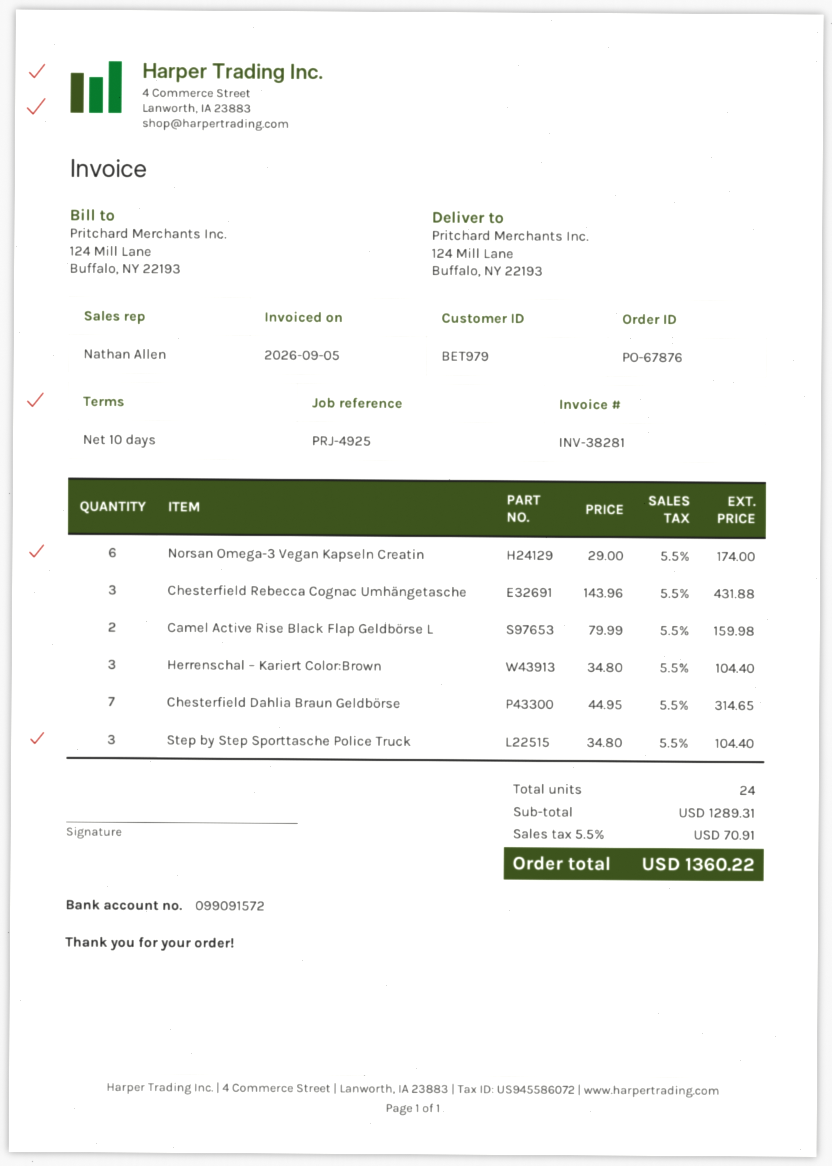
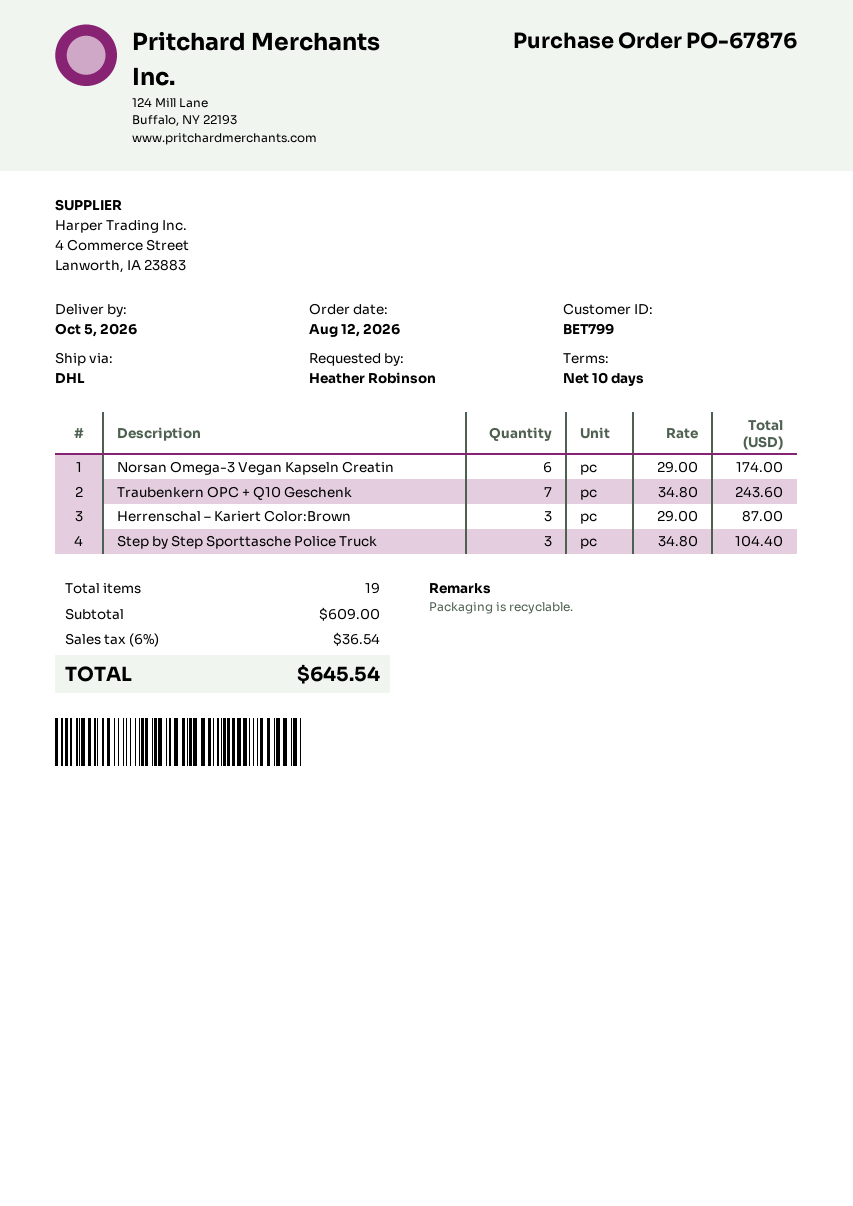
customer number: BET979 -> BET799
Chesterfield Rebecca Cognac Umhängetasche: 3 x 143.96 = 431.88 -> none
Camel Active Rise Black Flap Geldbörse L: 2 x 79.99 = 159.98 -> none
Herrenschal – Kariert Color:Brown: 3 x 34.80 = 104.40 -> 3 x 29.00 = 87.00
Chesterfield Dahlia Braun Geldbörse: 7 x 44.95 = 314.65 -> none
Traubenkern OPC + Q10 Geschenk: none -> 7 x 34.80 = 243.60
total quantity: 24 -> 19
subtotal: 1289.31 -> 609.00
tax: 5.5% = 70.91 -> 6% = 36.54
total: 1360.22 -> 645.54

